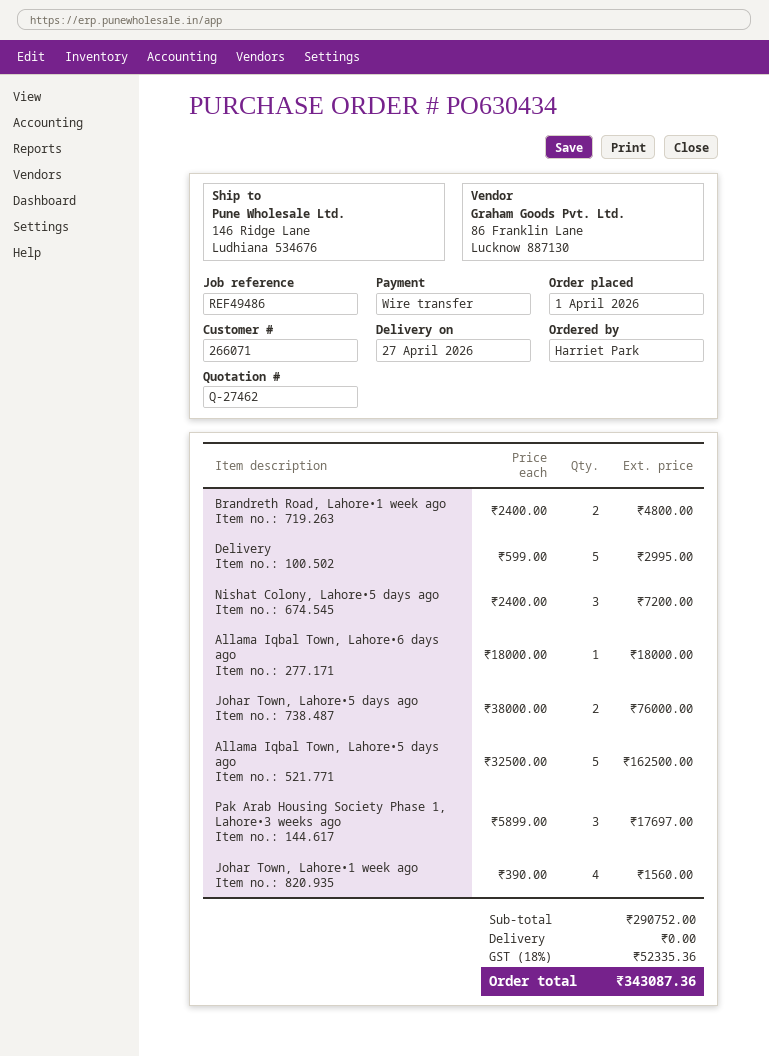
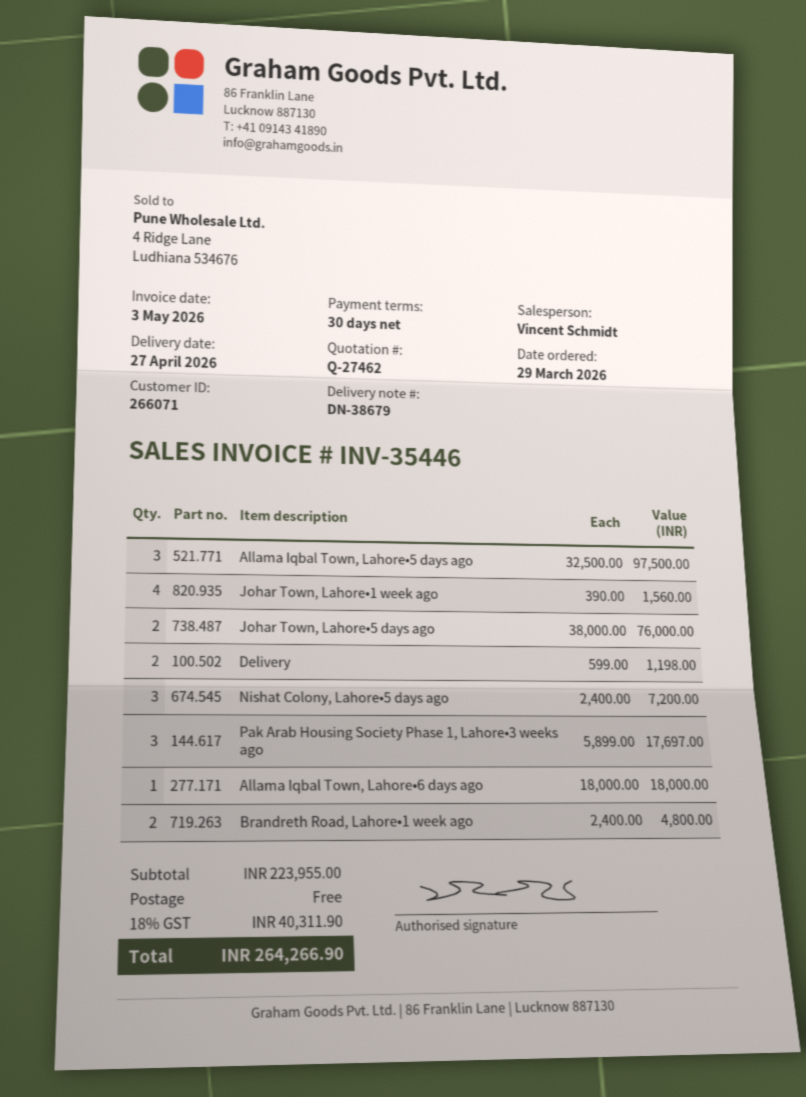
order date: 2026-04-01 -> 2026-03-29
Delivery: 5 x 599.00 = 2995.00 -> 2 x 599.00 = 1198.00
Allama Iqbal Town, Lahore•5 days ago: 5 x 32500.00 = 162500.00 -> 3 x 32500.00 = 97500.00
subtotal: 290752.00 -> 223955.00
tax: 18% = 52335.36 -> 18% = 40311.90
total: 343087.36 -> 264266.90

